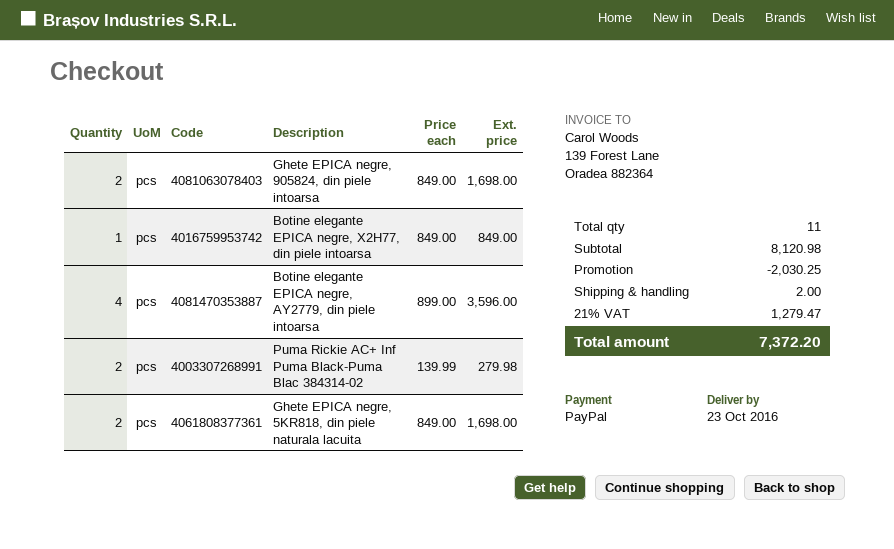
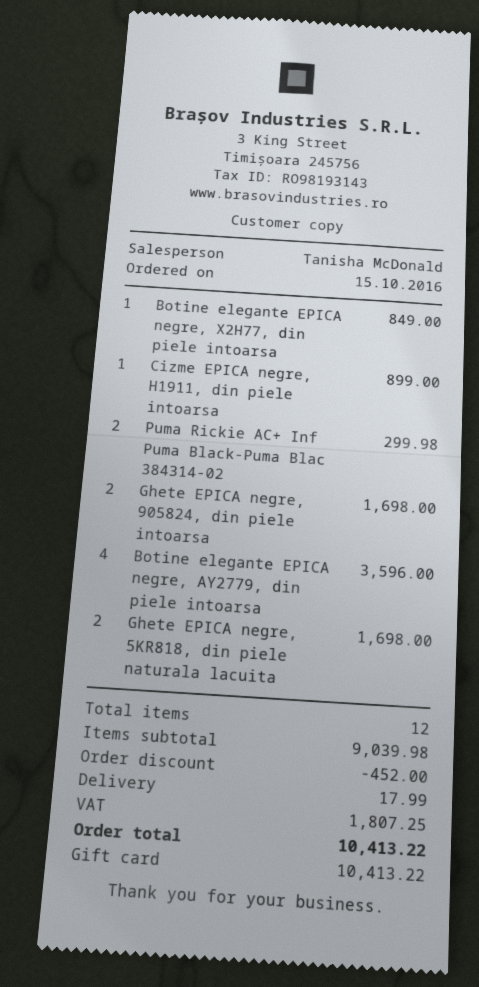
payment method: PayPal -> gift card
Puma Rickie AC+ Inf Puma Black-Puma Blac 384314-02: 2 for 279.98 -> 2 for 299.98
Cizme EPICA negre, H1911, din piele intoarsa: none -> 1 for 899.00
total quantity: 11 -> 12
subtotal: 8120.98 -> 9039.98
discount: 2030.25 -> 452.00
shipping: 2.00 -> 17.99
tax: 1279.47 -> 1807.25
total: 7372.20 -> 10413.22

